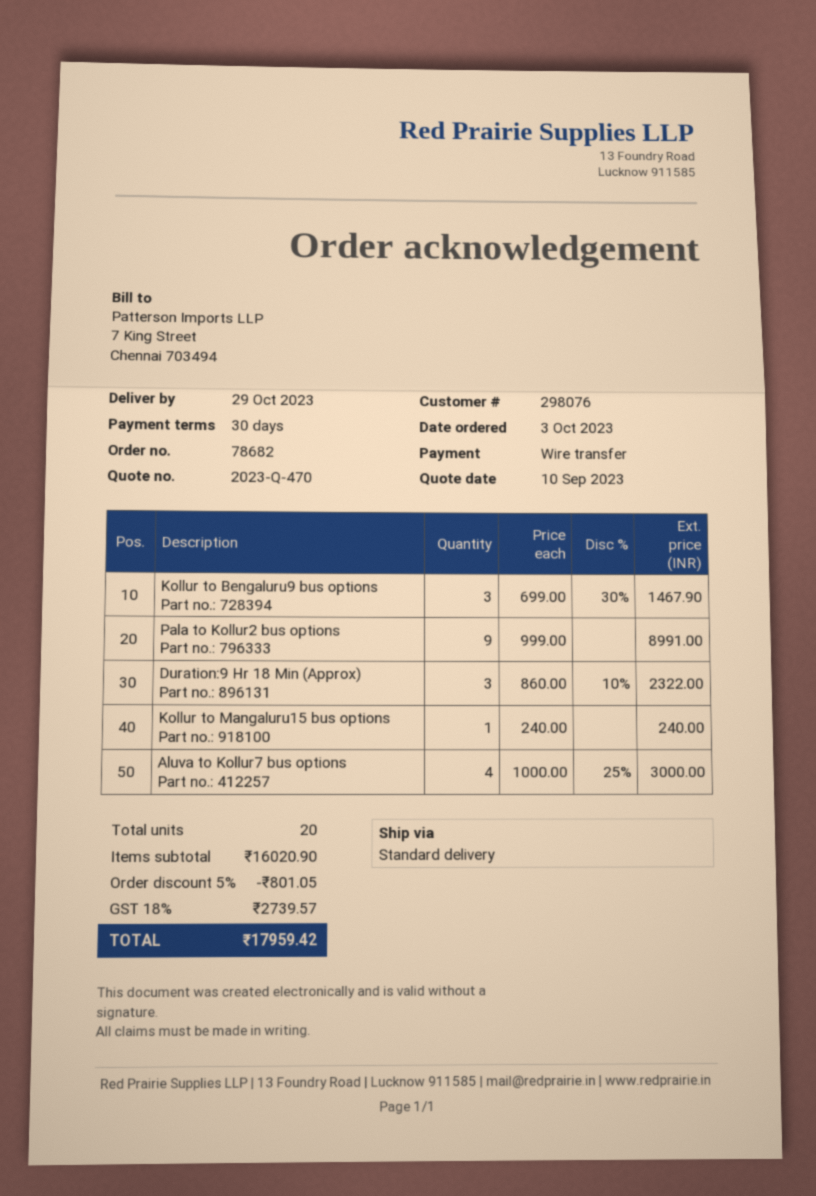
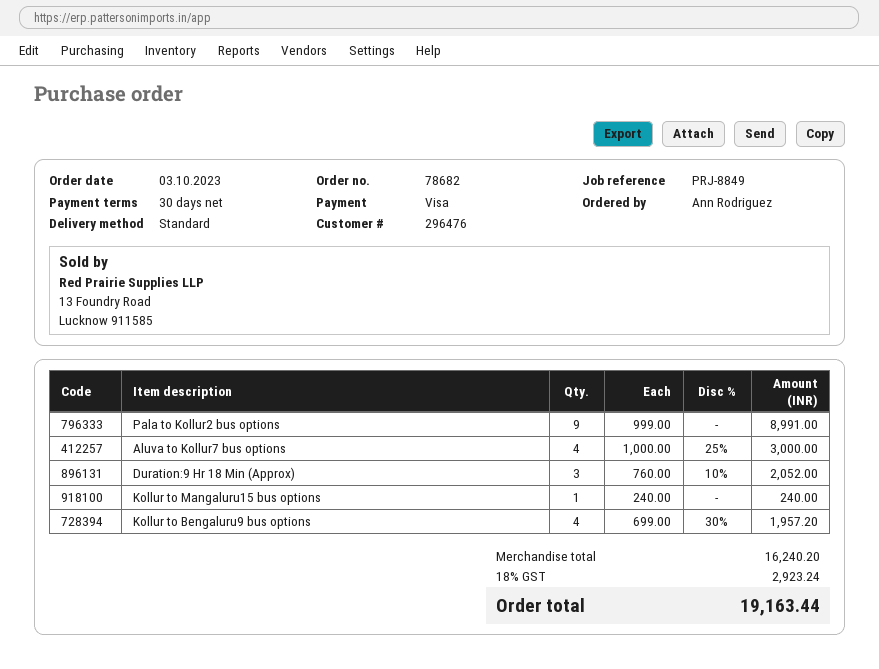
customer number: 298076 -> 296476
payment method: bank transfer -> Visa
Kollur to Bengaluru9 bus options: 3 x 699.00 - 30% = 1467.90 -> 4 x 699.00 - 30% = 1957.20
Duration:9 Hr 18 Min (Approx): 3 x 860.00 - 10% = 2322.00 -> 3 x 760.00 - 10% = 2052.00
subtotal: 16020.90 -> 16240.20
discount: 5% = 801.05 -> none
tax: 18% = 2739.57 -> 18% = 2923.24
total: 17959.42 -> 19163.44

